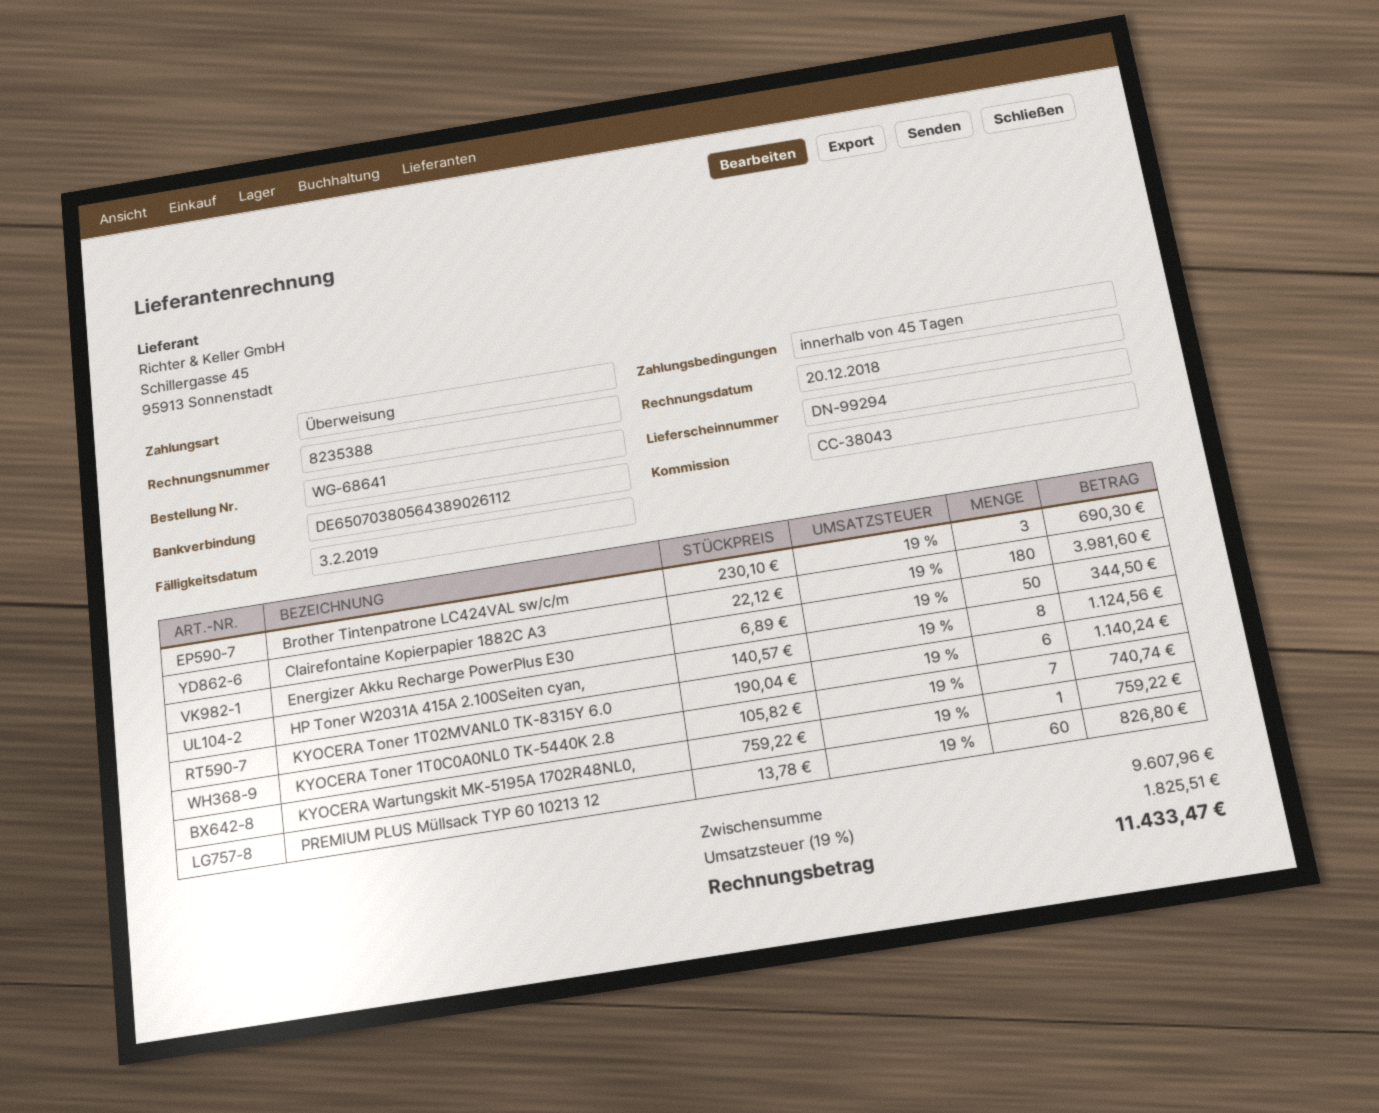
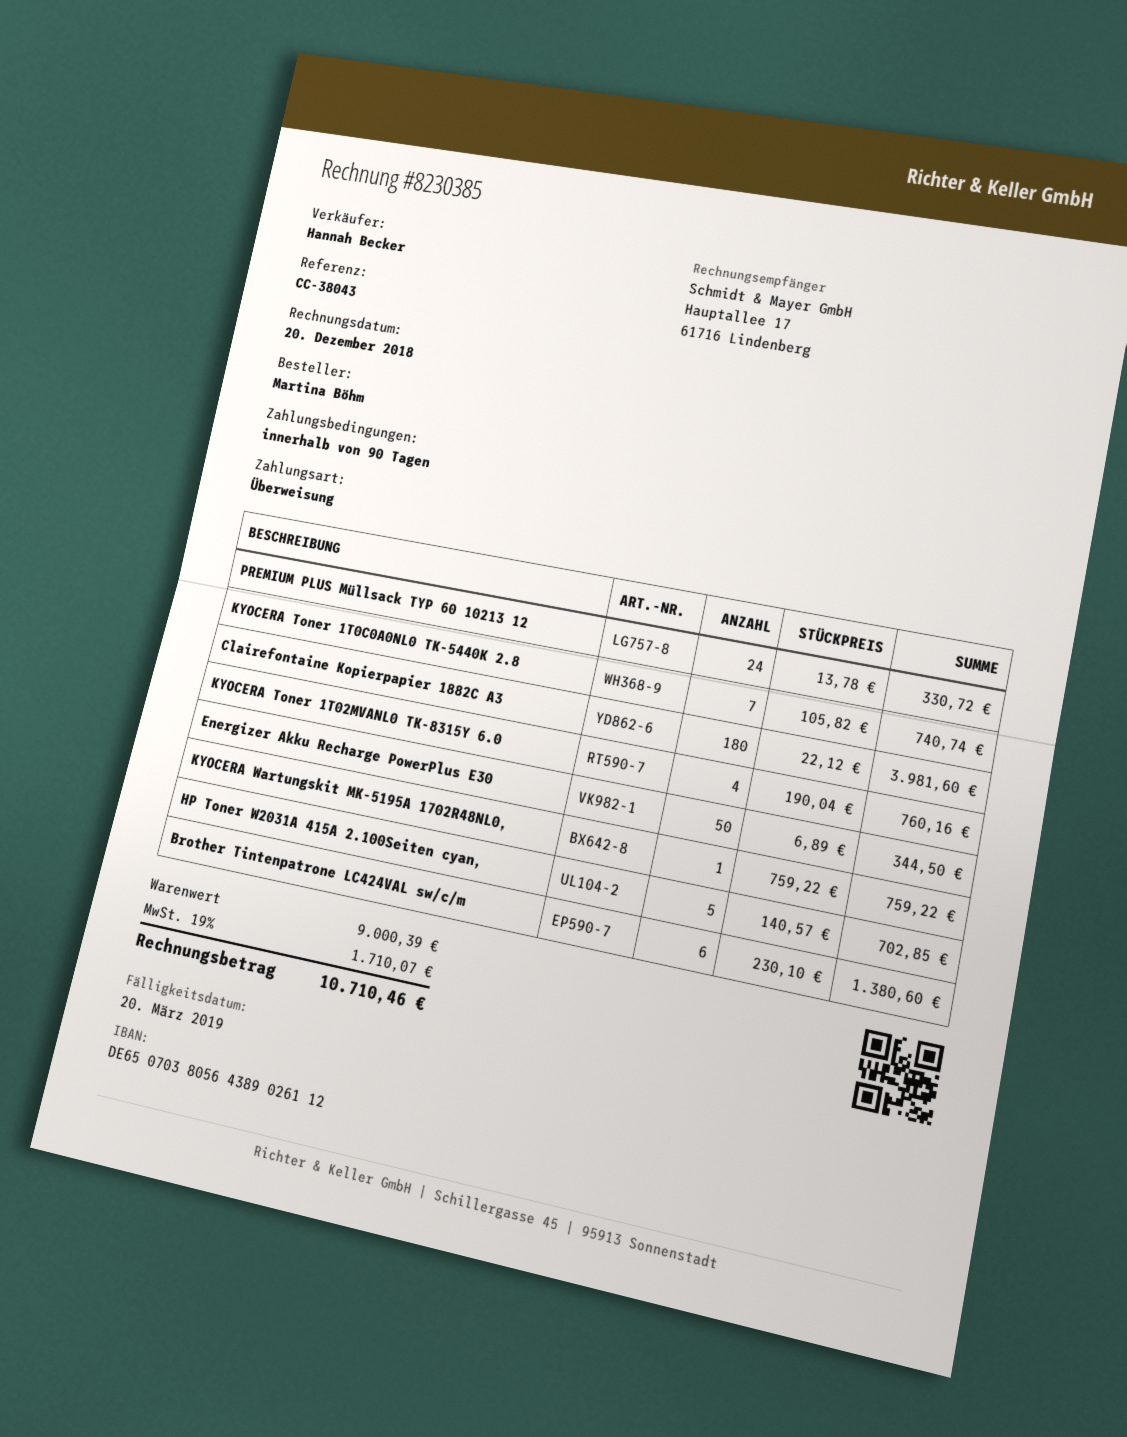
invoice number: 8235388 -> 8230385
payment terms: 45 days -> 90 days
due date: 2019-02-03 -> 2019-03-20
Brother Tintenpatrone LC424VAL sw/c/m: 3 x 230.10 = 690.30 -> 6 x 230.10 = 1380.60
HP Toner W2031A 415A 2.100Seiten cyan,: 8 x 140.57 = 1124.56 -> 5 x 140.57 = 702.85
KYOCERA Toner 1T02MVANL0 TK-8315Y 6.0: 6 x 190.04 = 1140.24 -> 4 x 190.04 = 760.16
PREMIUM PLUS Müllsack TYP 60 10213 12: 60 x 13.78 = 826.80 -> 24 x 13.78 = 330.72
subtotal: 9607.96 -> 9000.39
tax: 19% = 1825.51 -> 19% = 1710.07
total: 11433.47 -> 10710.46

